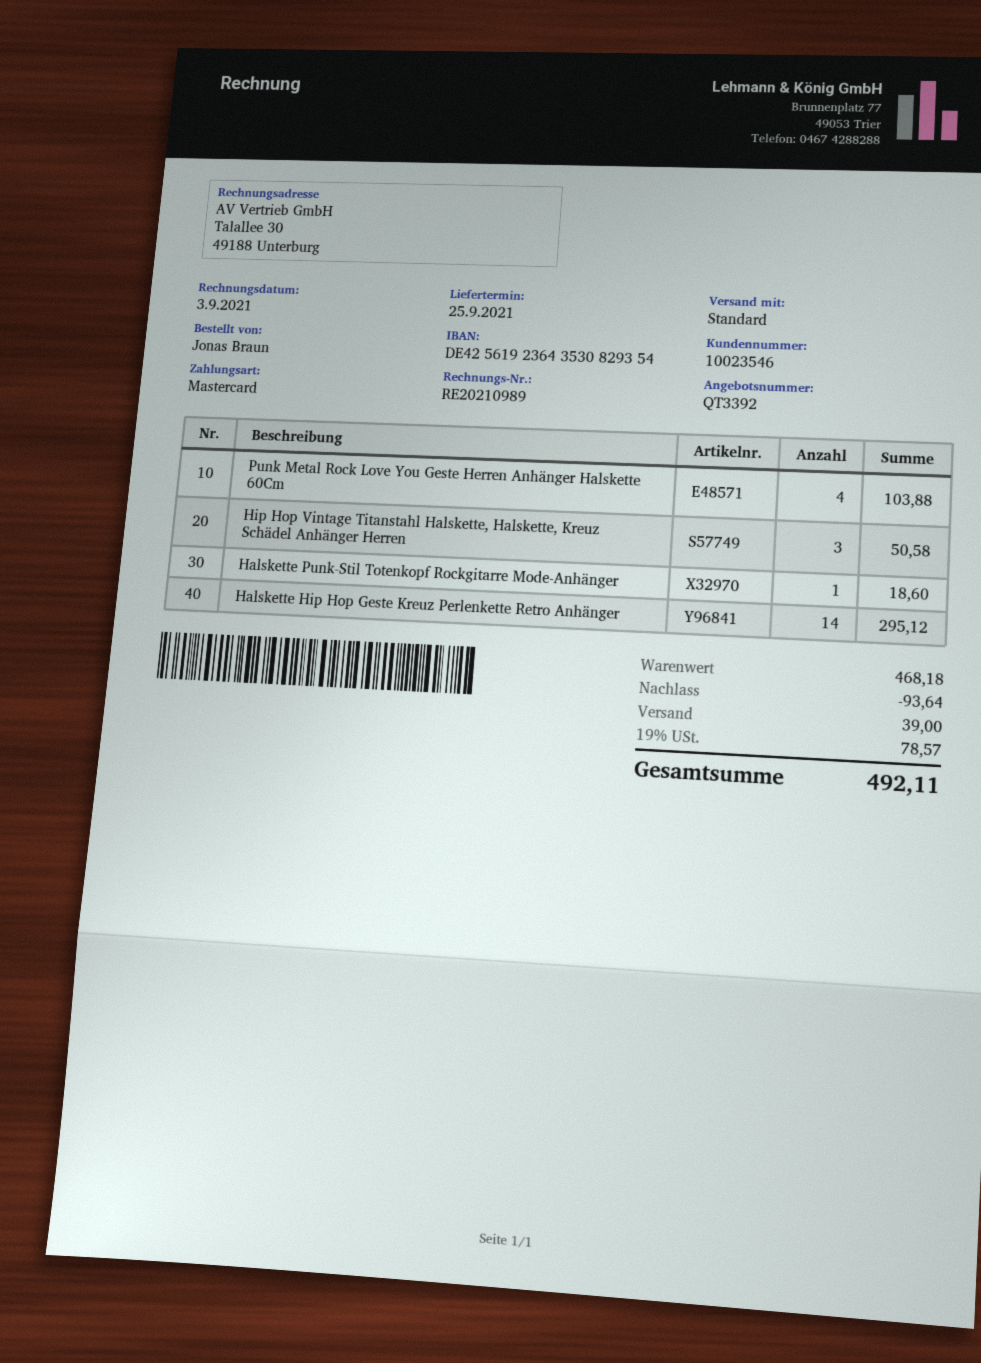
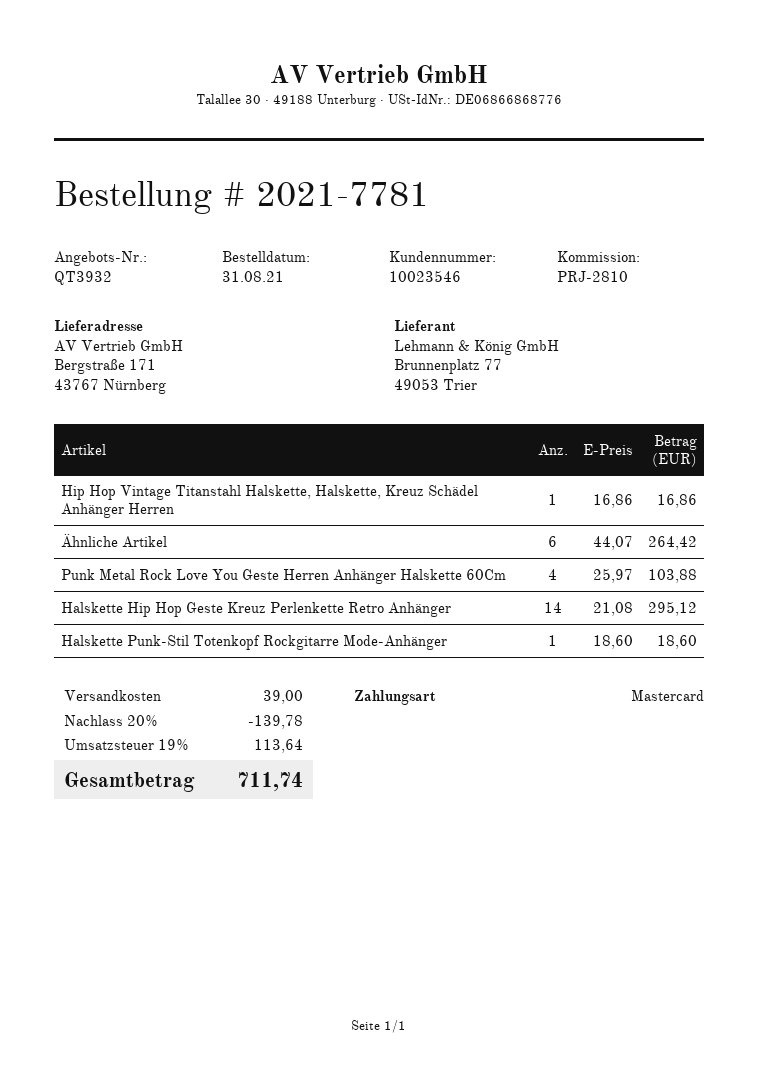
quote number: QT3392 -> QT3932
Hip Hop Vintage Titanstahl Halskette, Halskette, Kreuz Schädel Anhänger Herren: 3 for 50.58 -> 1 for 16.86
Ähnliche Artikel: none -> 6 for 264.42
discount: 93.64 -> 139.78
tax: 19% = 78.57 -> 19% = 113.64
total: 492.11 -> 711.74

